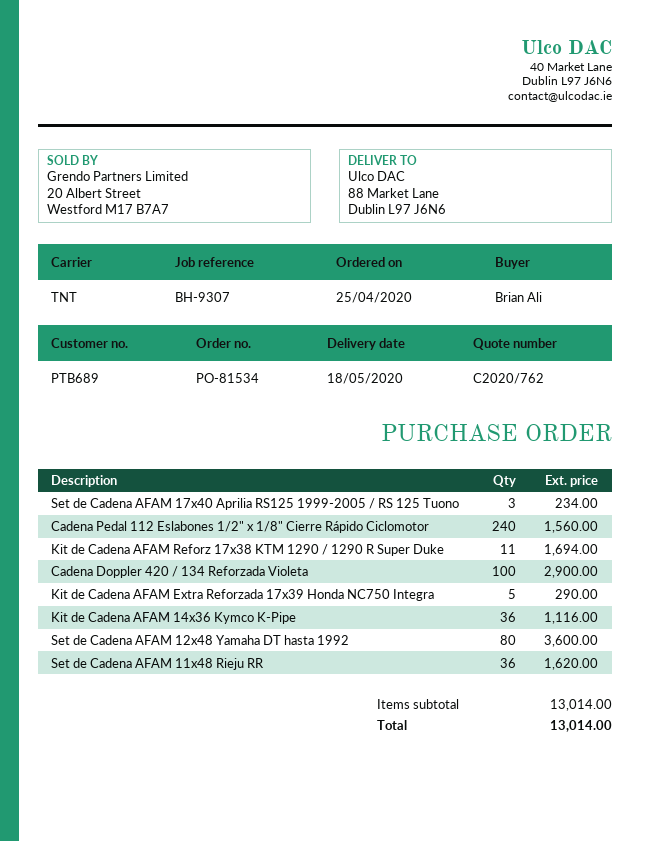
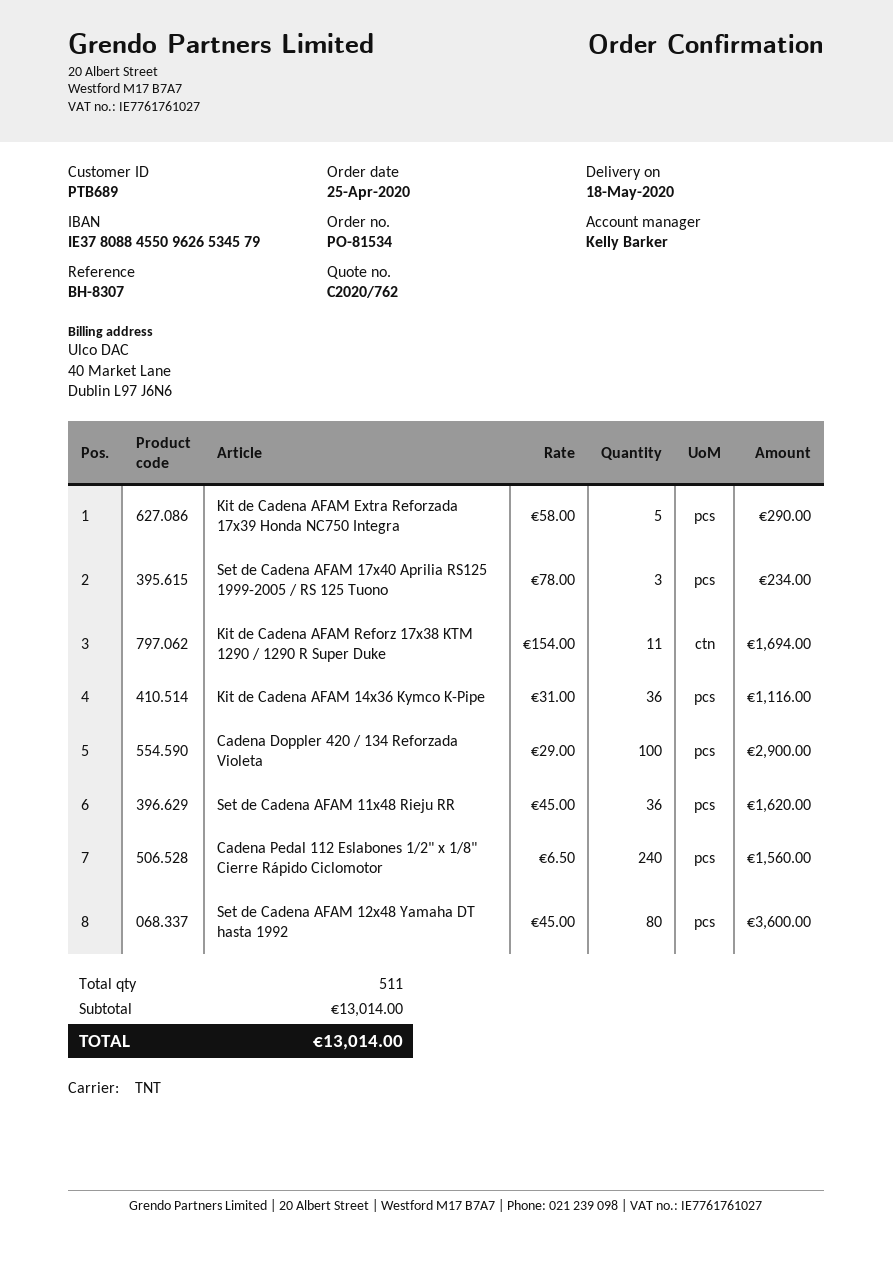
reference: BH-9307 -> BH-8307

